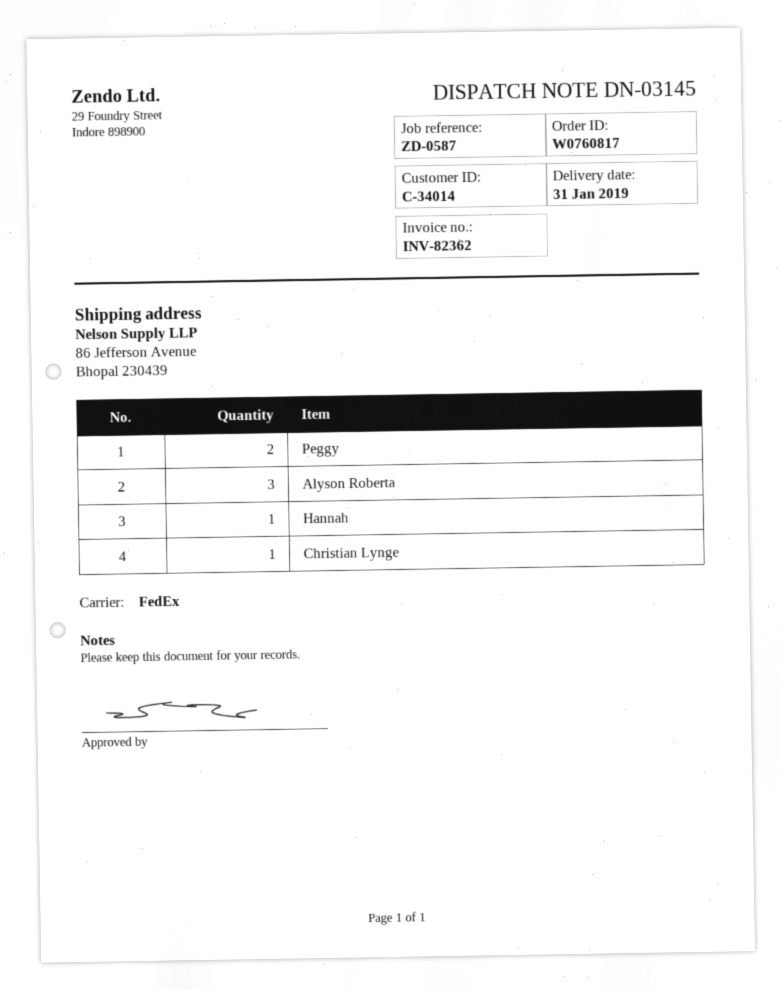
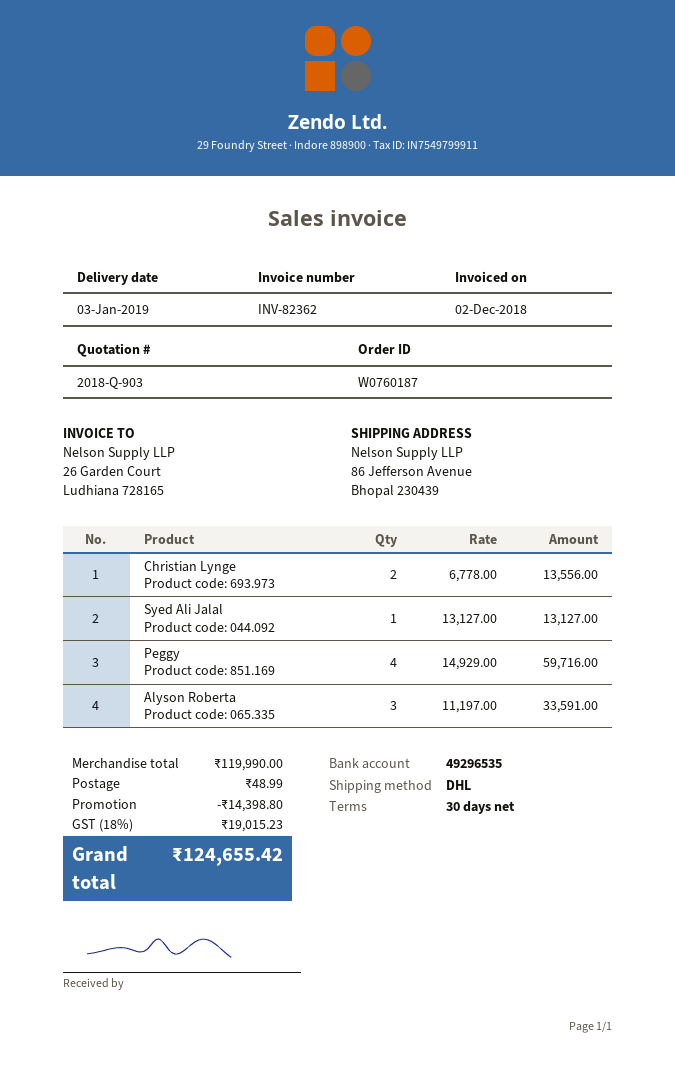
order number: W0760817 -> W0760187
delivery date: 2019-01-31 -> 2019-01-03
shipping method: FedEx -> DHL
Peggy: 2 -> 4
Hannah: 1 -> none
Christian Lynge: 1 -> 2
Syed Ali Jalal: none -> 1

